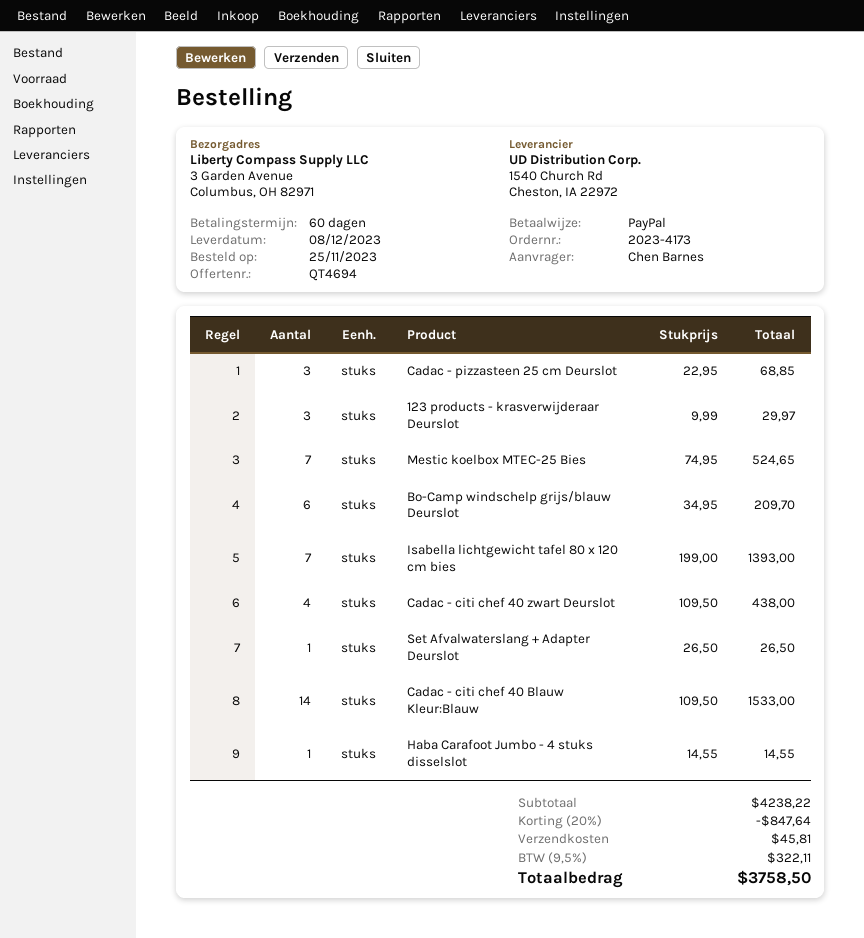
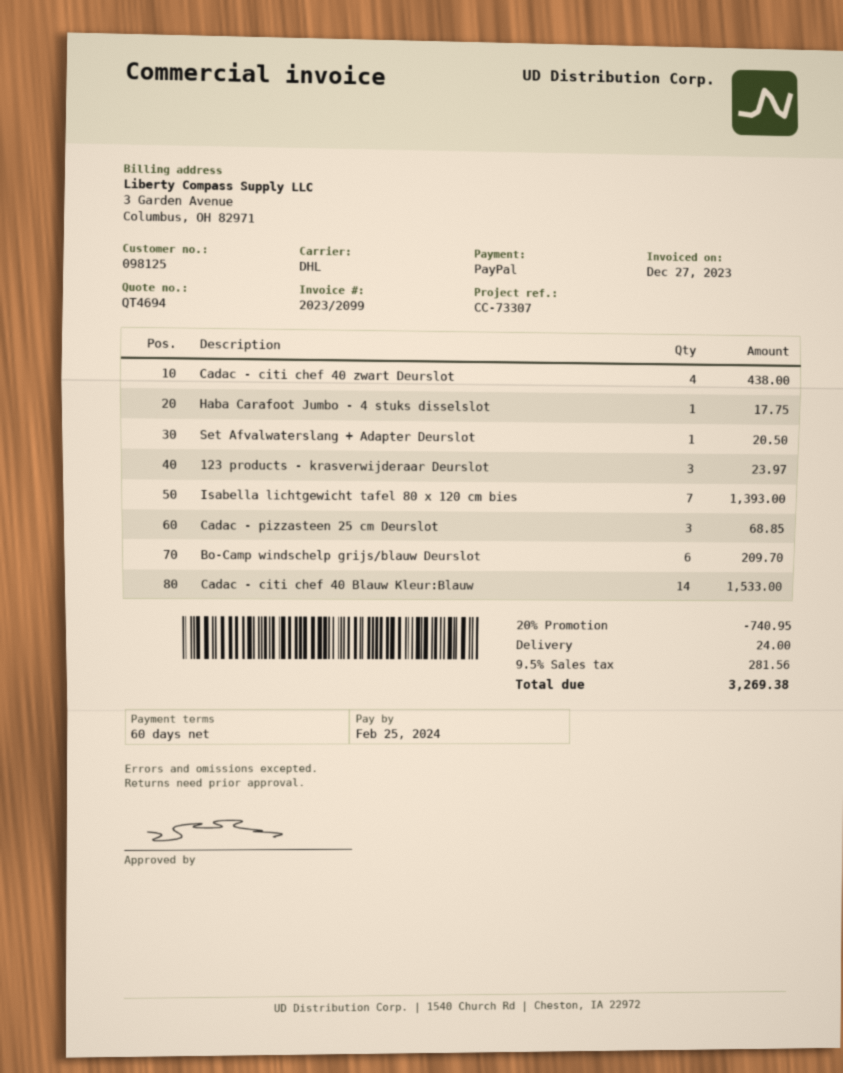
123 products - krasverwijderaar Deurslot: 3 for 29.97 -> 3 for 23.97
Mestic koelbox MTEC-25 Bies: 7 for 524.65 -> none
Set Afvalwaterslang + Adapter Deurslot: 1 for 26.50 -> 1 for 20.50
Haba Carafoot Jumbo - 4 stuks disselslot: 1 for 14.55 -> 1 for 17.75
discount: 20% = 847.64 -> 20% = 740.95
shipping: 45.81 -> 24.00
tax: 9.5% = 322.11 -> 9.5% = 281.56
total: 3758.50 -> 3269.38

